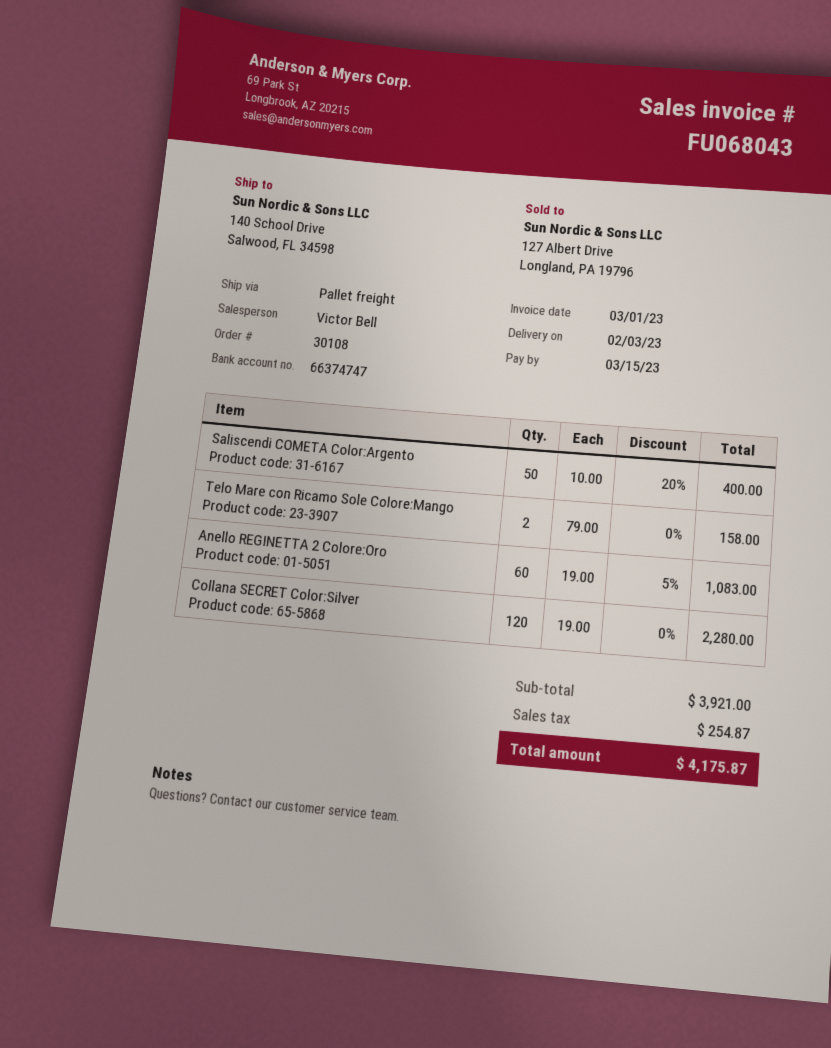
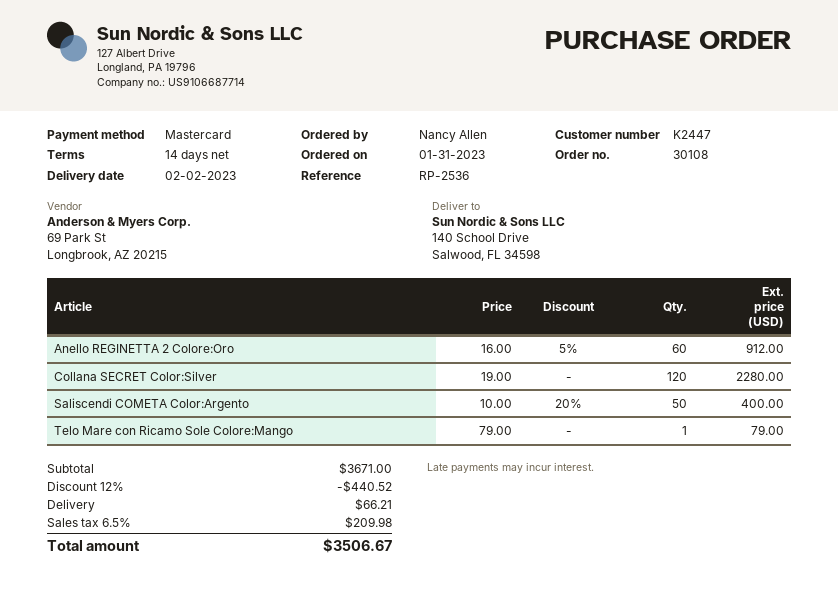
delivery date: 2023-02-03 -> 2023-02-02
Telo Mare con Ricamo Sole Colore:Mango: 2 x 79.00 = 158.00 -> 1 x 79.00 = 79.00
Anello REGINETTA 2 Colore:Oro: 60 x 19.00 - 5% = 1083.00 -> 60 x 16.00 - 5% = 912.00
subtotal: 3921.00 -> 3671.00
discount: none -> 12% = 440.52
shipping: none -> 66.21
tax: 254.87 -> 209.98
total: 4175.87 -> 3506.67

